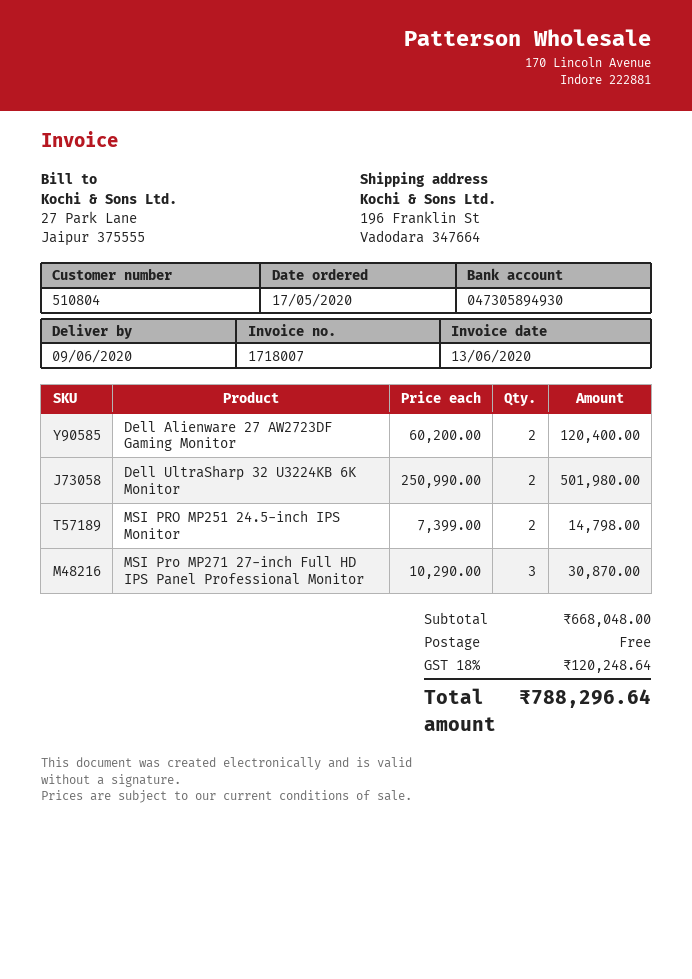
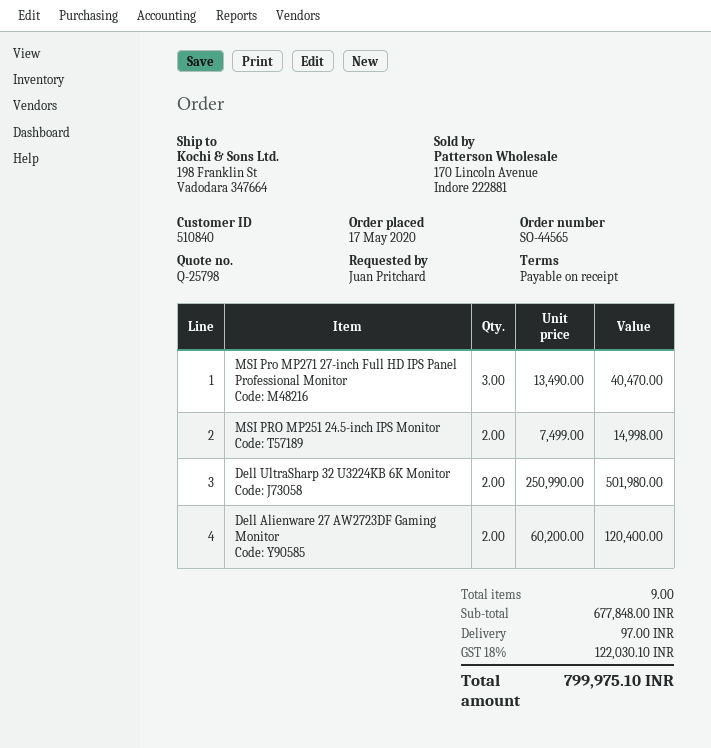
customer number: 510804 -> 510840
ship to: 196 Franklin St, Vadodara 347664 -> 198 Franklin St, Vadodara 347664
MSI PRO MP251 24.5-inch IPS Monitor: 2 x 7399.00 = 14798.00 -> 2 x 7499.00 = 14998.00
MSI Pro MP271 27-inch Full HD IPS Panel Professional Monitor: 3 x 10290.00 = 30870.00 -> 3 x 13490.00 = 40470.00
subtotal: 668048.00 -> 677848.00
shipping: 0.00 -> 97.00
tax: 18% = 120248.64 -> 18% = 122030.10
total: 788296.64 -> 799975.10

